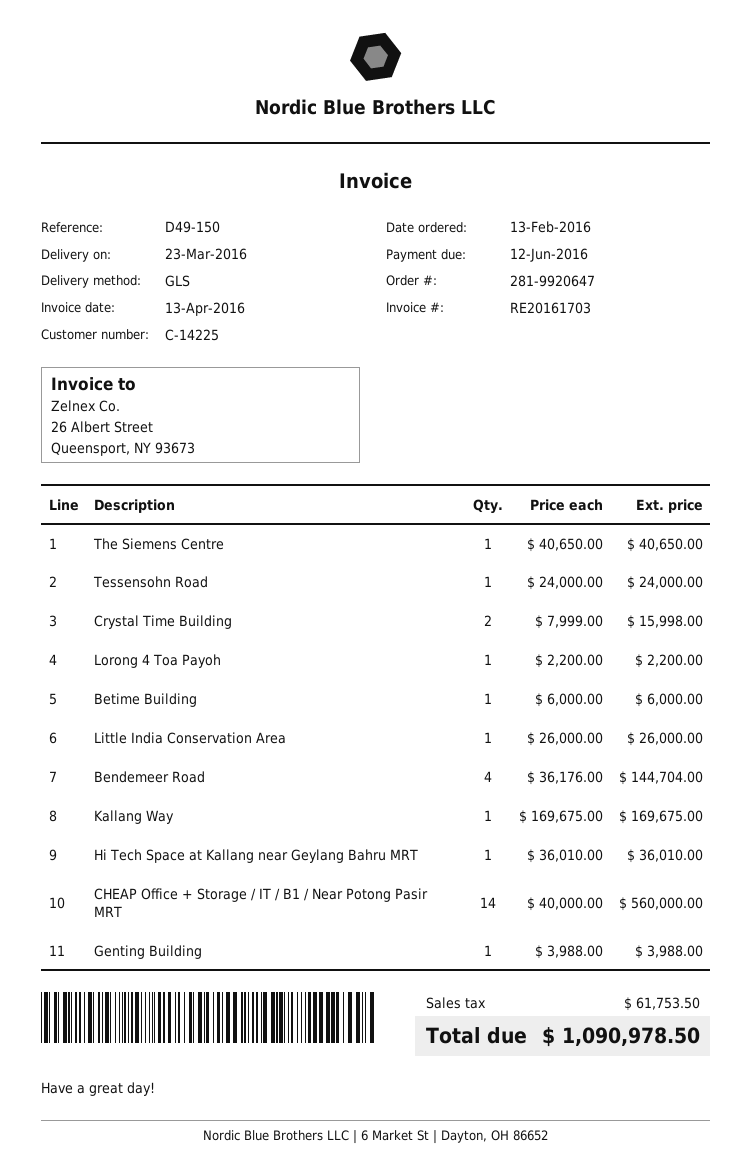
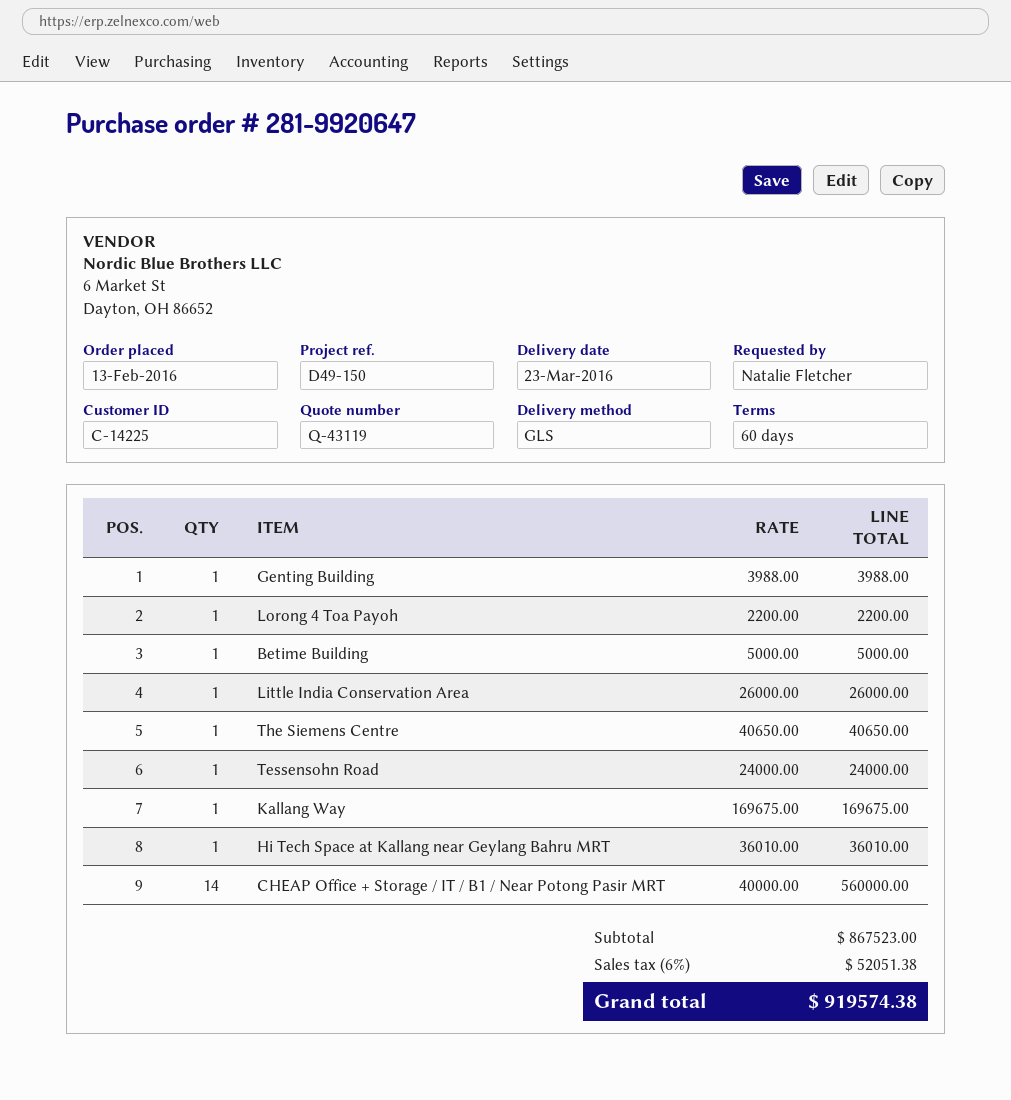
Crystal Time Building: 2 x 7999.00 = 15998.00 -> none
Betime Building: 1 x 6000.00 = 6000.00 -> 1 x 5000.00 = 5000.00
Bendemeer Road: 4 x 36176.00 = 144704.00 -> none
tax: 61753.50 -> 52051.38
total: 1090978.50 -> 919574.38

